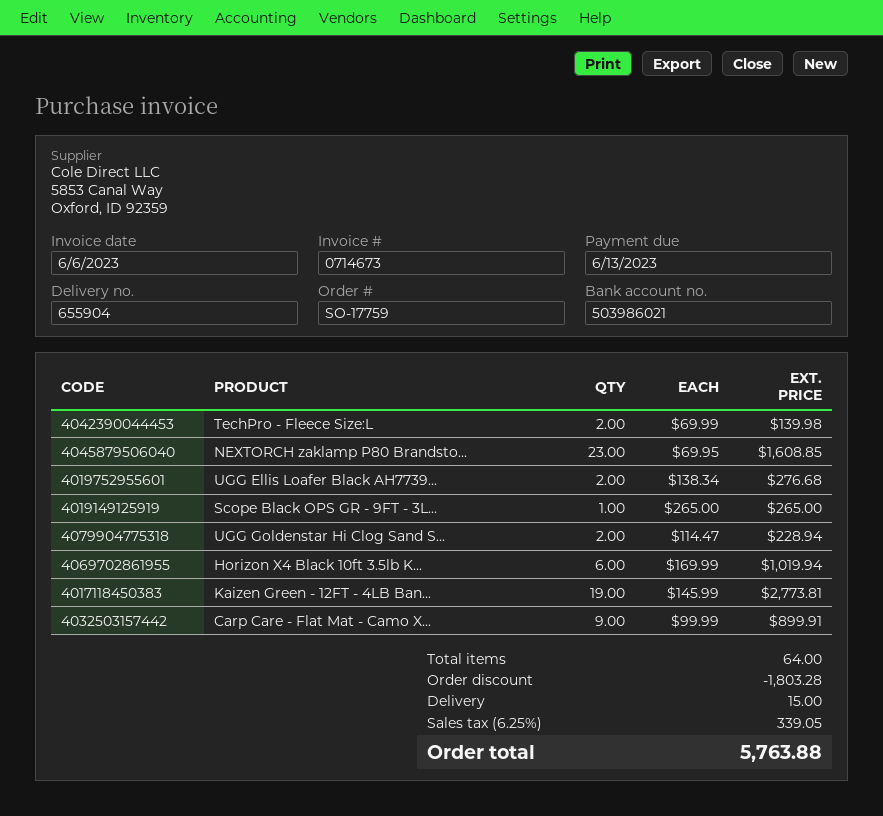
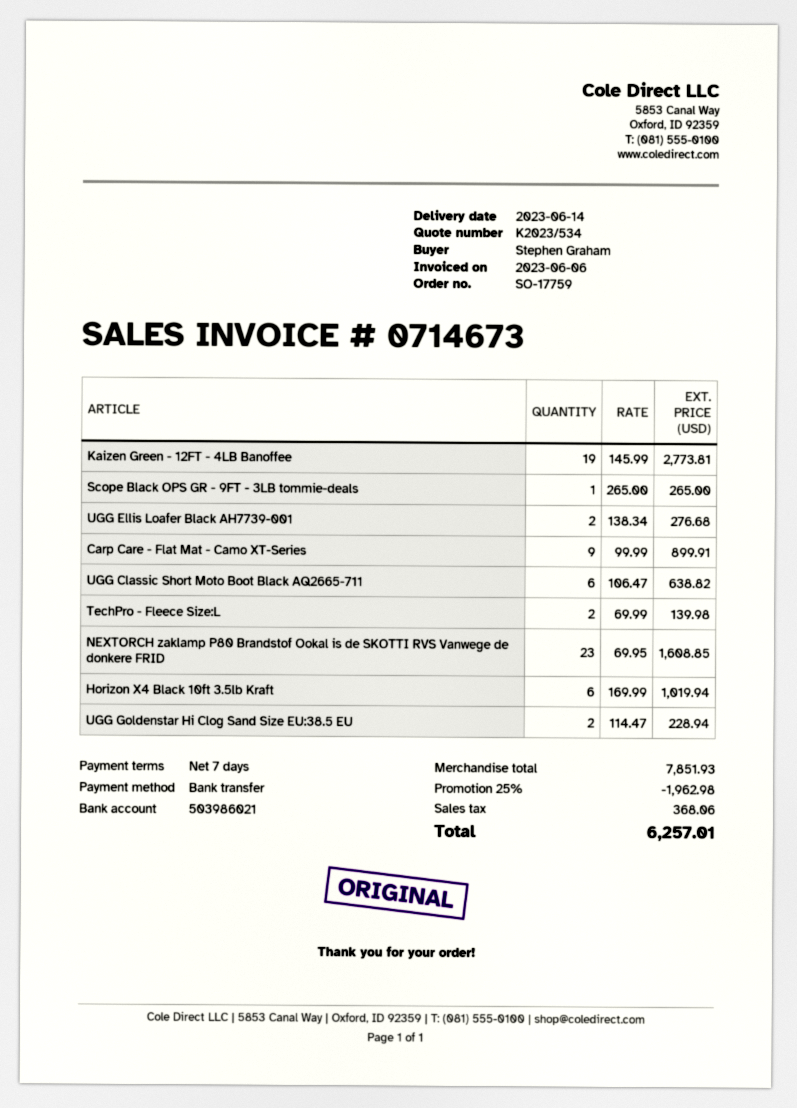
UGG Classic Short Moto Boot Black AQ2665-711: none -> 6 x 106.47 = 638.82
discount: 1803.28 -> 1962.98
shipping: 15.00 -> none
tax: 339.05 -> 368.06
total: 5763.88 -> 6257.01

